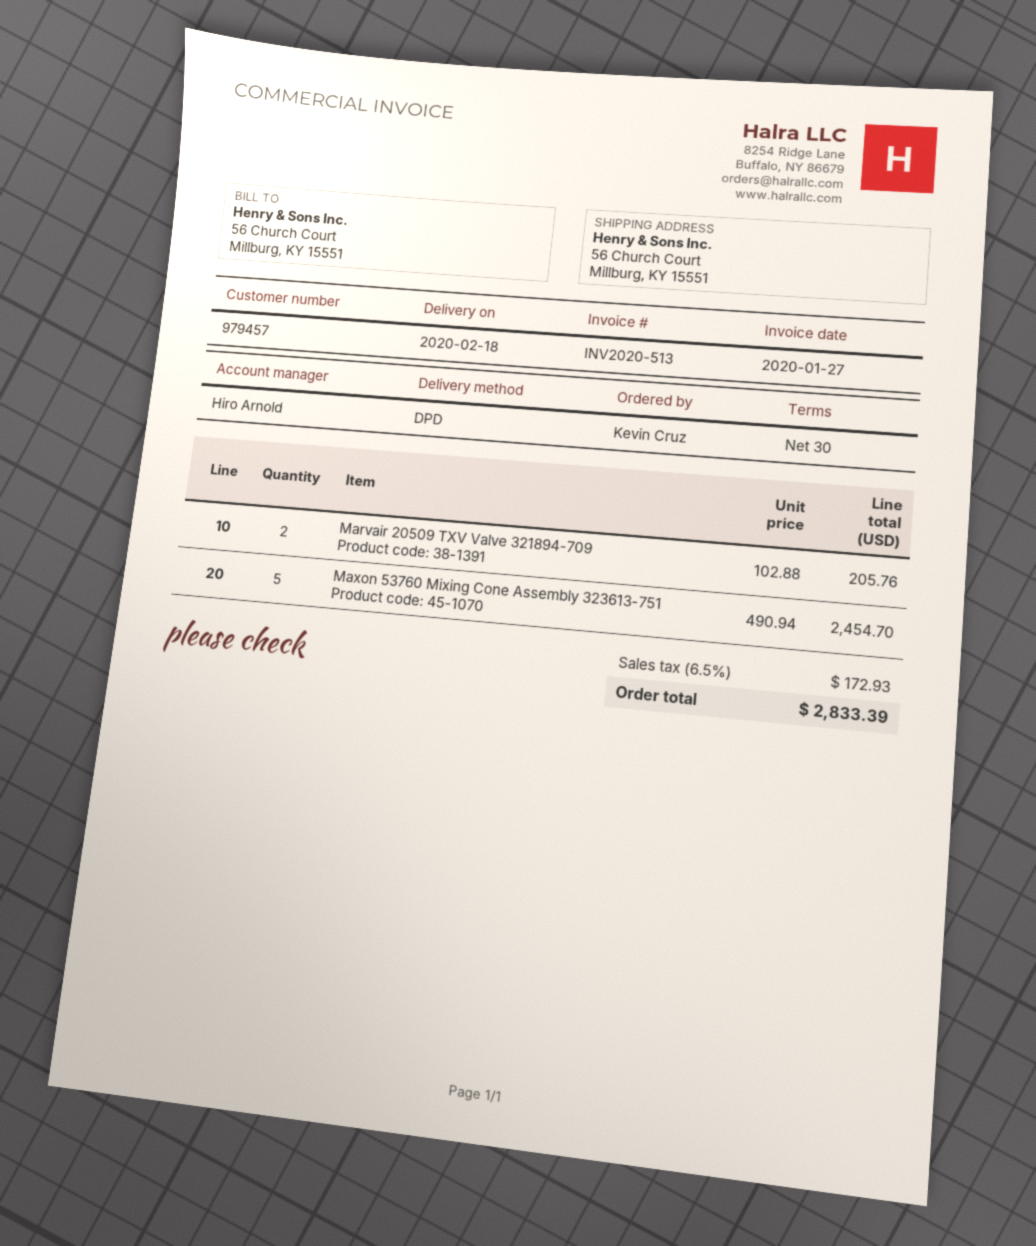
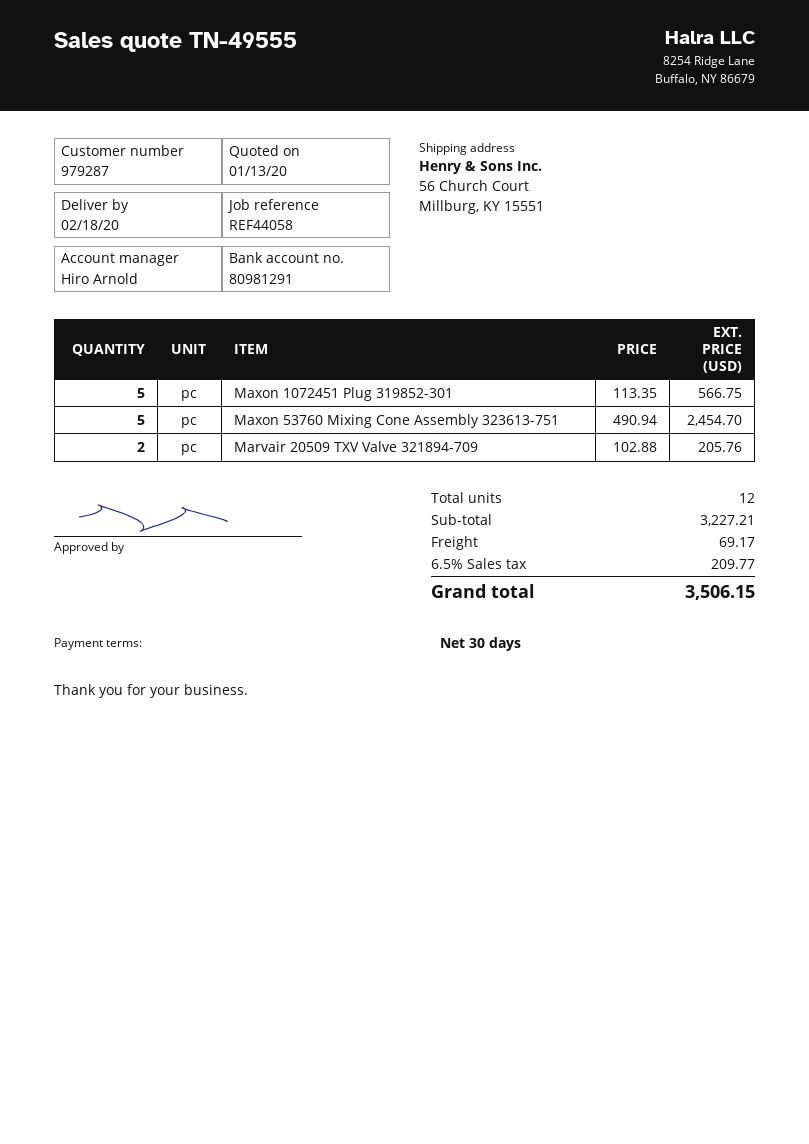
customer number: 979457 -> 979287
Maxon 1072451 Plug 319852-301: none -> 5 x 113.35 = 566.75
shipping: none -> 69.17
tax: 6.5% = 172.93 -> 6.5% = 209.77
total: 2833.39 -> 3506.15

